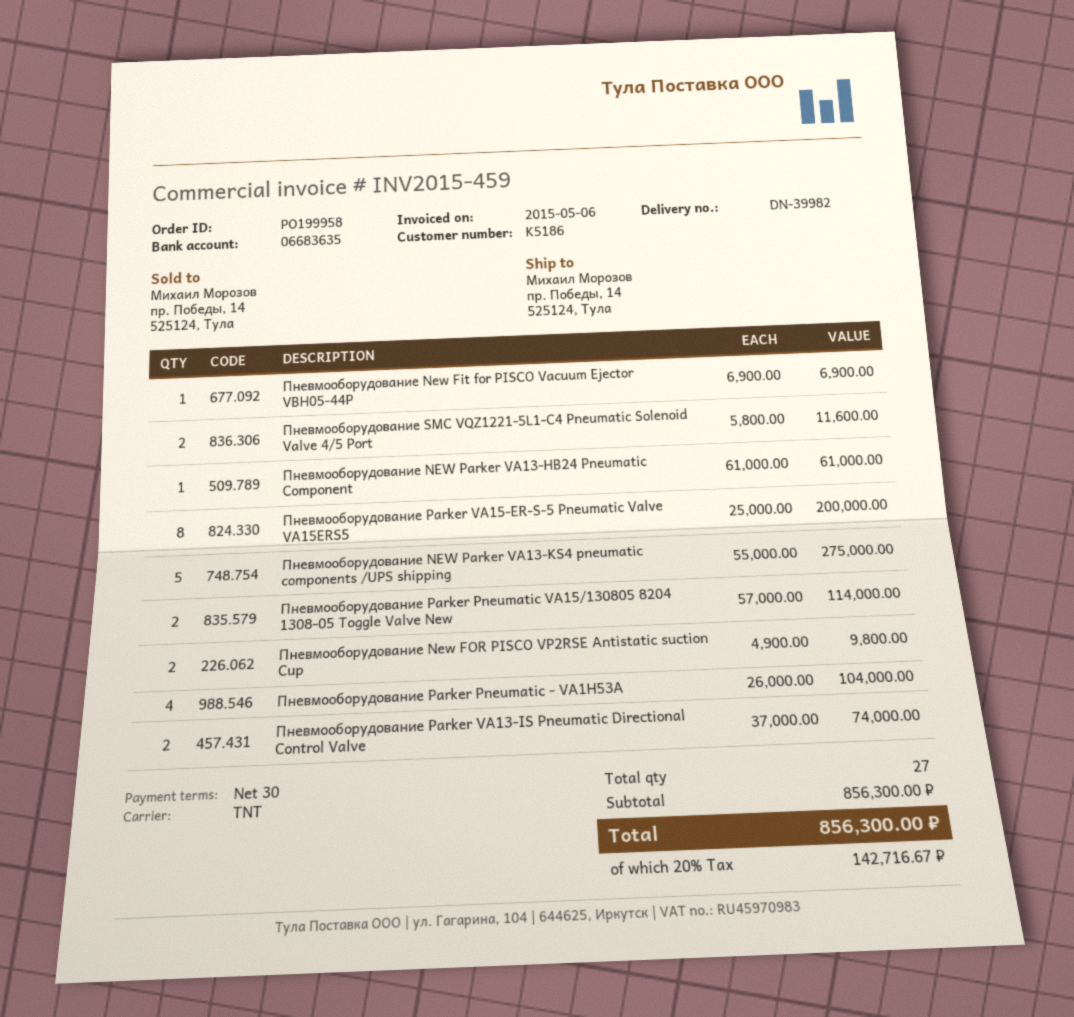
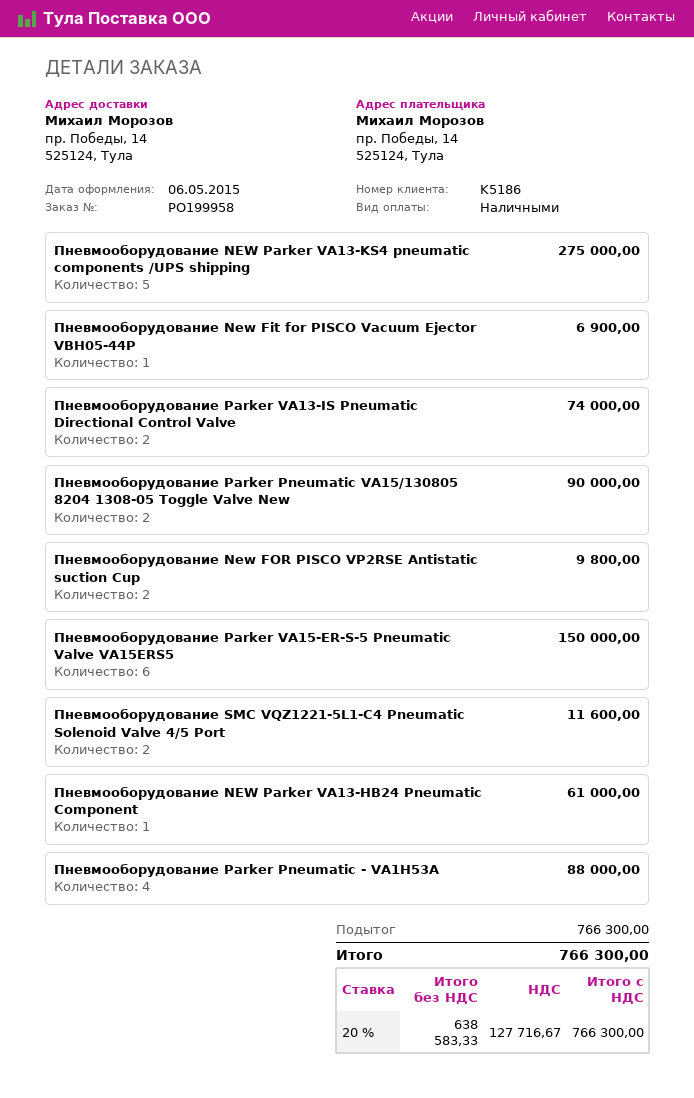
Пневмооборудование Parker VA15-ER-S-5 Pneumatic Valve VA15ERS5: 8 for 200000.00 -> 6 for 150000.00
Пневмооборудование Parker Pneumatic VA15/130805 8204 1308-05 Toggle Valve New: 2 for 114000.00 -> 2 for 90000.00
Пневмооборудование Parker Pneumatic - VA1H53A: 4 for 104000.00 -> 4 for 88000.00
subtotal: 856300.00 -> 766300.00
tax: 20% = 142716.67 -> 20% = 127716.67
total: 856300.00 -> 766300.00

